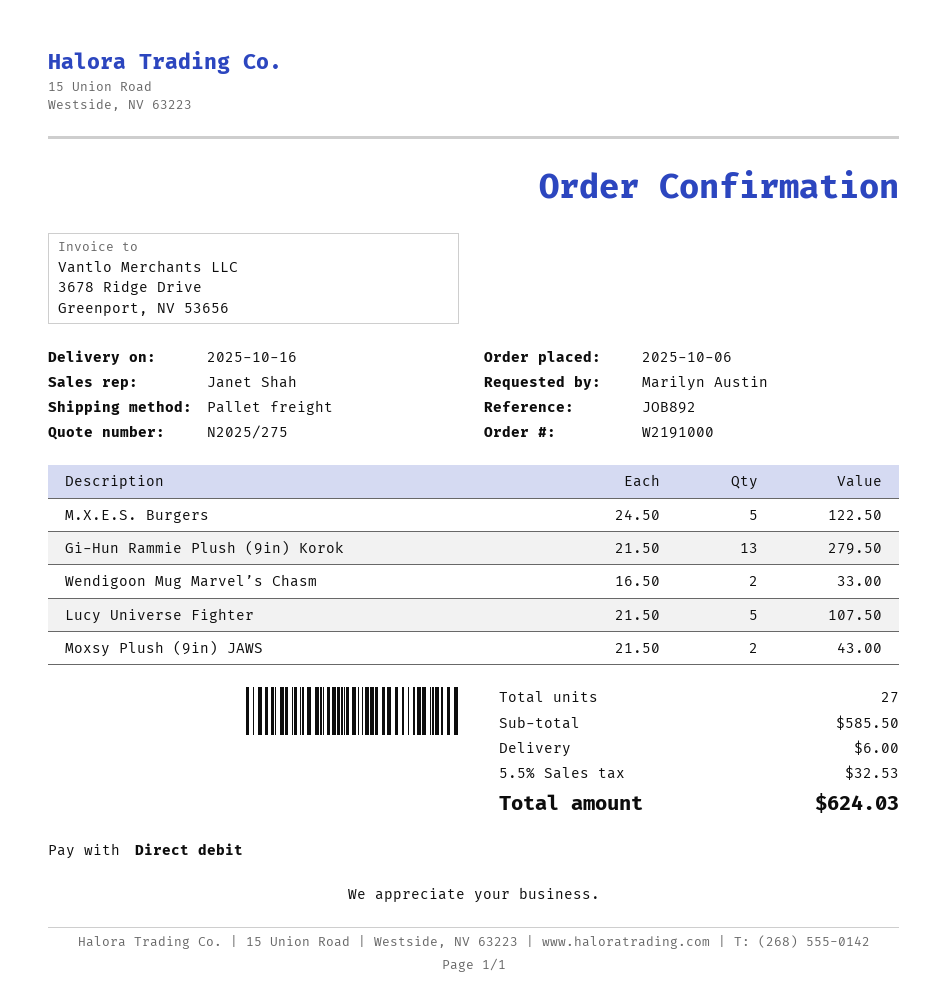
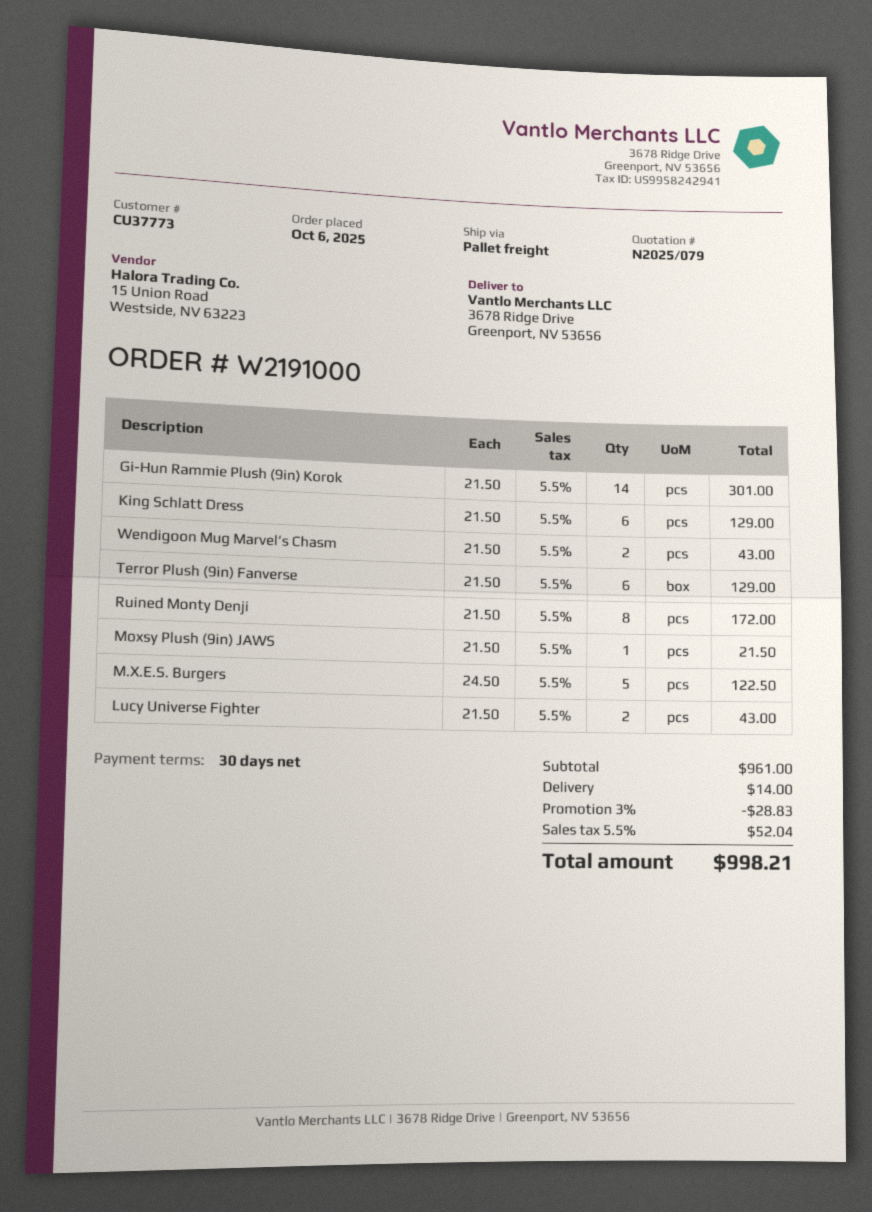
quote number: N2025/275 -> N2025/079
Gi-Hun Rammie Plush (9in) Korok: 13 x 21.50 = 279.50 -> 14 x 21.50 = 301.00
Wendigoon Mug Marvel’s Chasm: 2 x 16.50 = 33.00 -> 2 x 21.50 = 43.00
Lucy Universe Fighter: 5 x 21.50 = 107.50 -> 2 x 21.50 = 43.00
Moxsy Plush (9in) JAWS: 2 x 21.50 = 43.00 -> 1 x 21.50 = 21.50
King Schlatt Dress: none -> 6 x 21.50 = 129.00
Terror Plush (9in) Fanverse: none -> 6 x 21.50 = 129.00
Ruined Monty Denji: none -> 8 x 21.50 = 172.00
subtotal: 585.50 -> 961.00
discount: none -> 3% = 28.83
shipping: 6.00 -> 14.00
tax: 5.5% = 32.53 -> 5.5% = 52.04
total: 624.03 -> 998.21

